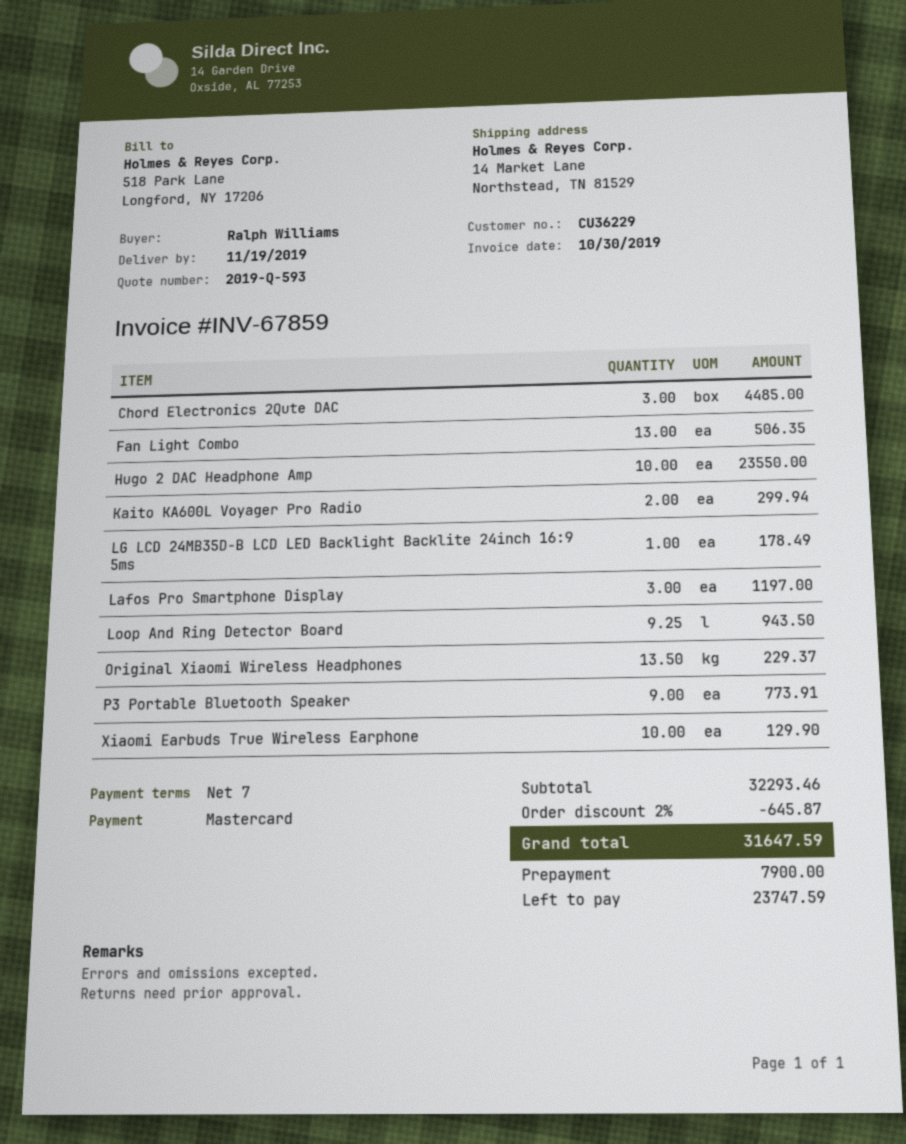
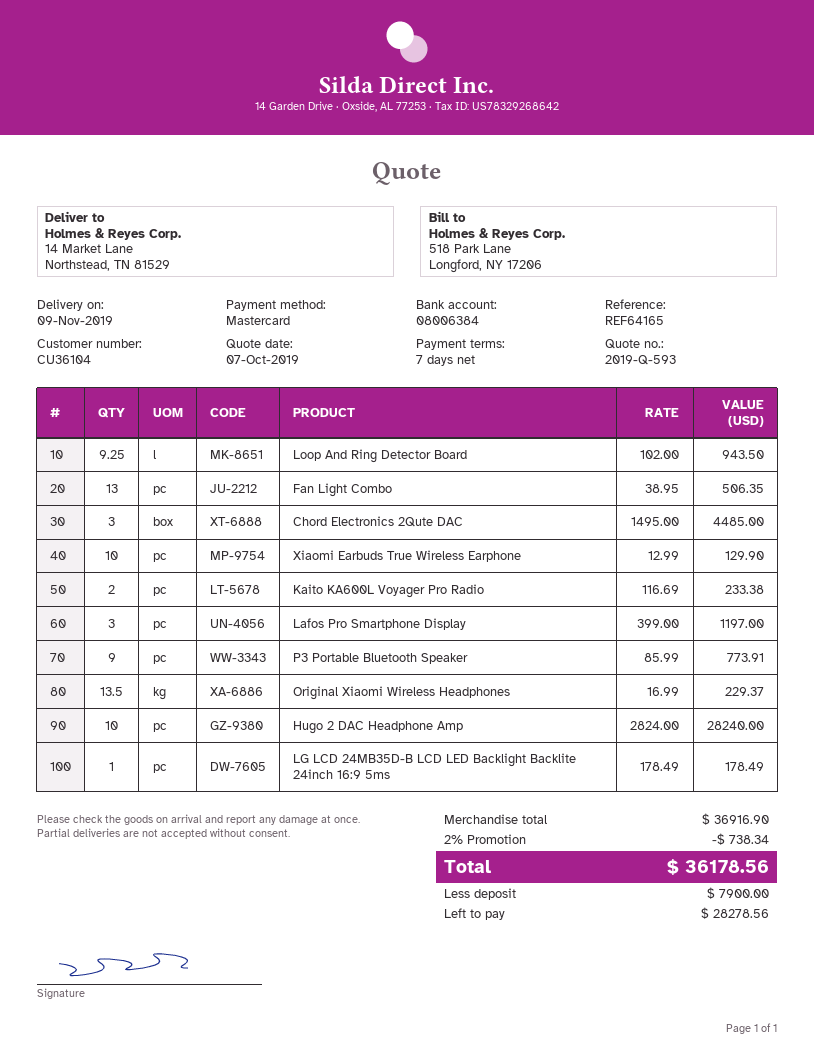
delivery date: 2019-11-19 -> 2019-11-09
customer number: CU36229 -> CU36104
Hugo 2 DAC Headphone Amp: 10 for 23550.00 -> 10 for 28240.00
Kaito KA600L Voyager Pro Radio: 2 for 299.94 -> 2 for 233.38
subtotal: 32293.46 -> 36916.90
discount: 2% = 645.87 -> 2% = 738.34
total: 31647.59 -> 36178.56
balance: 23747.59 -> 28278.56

